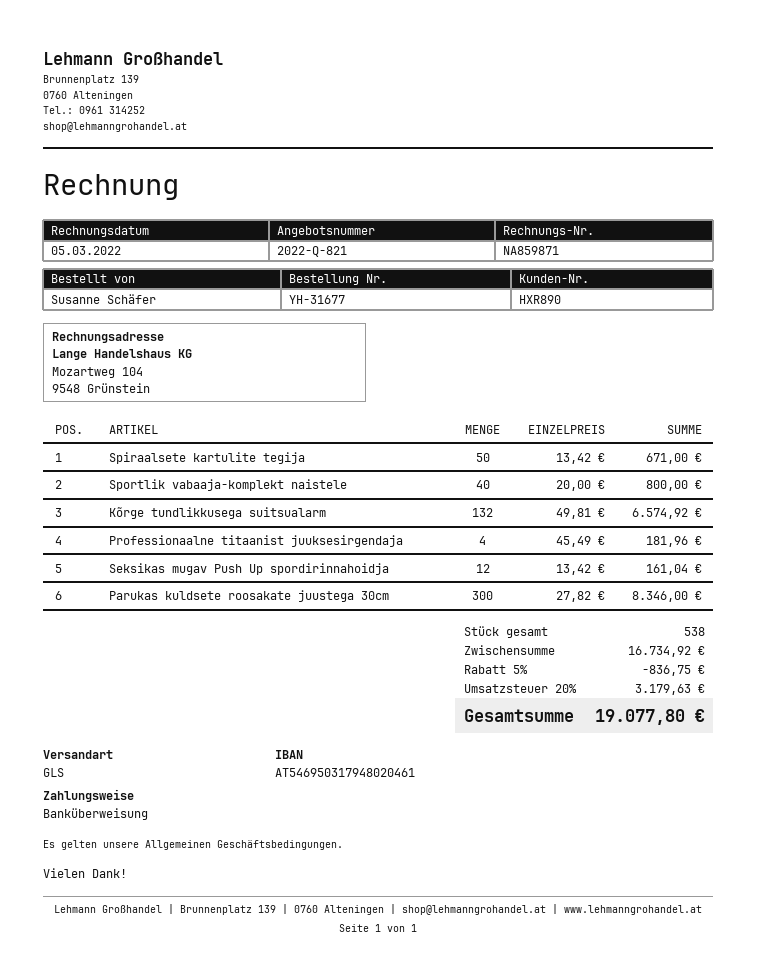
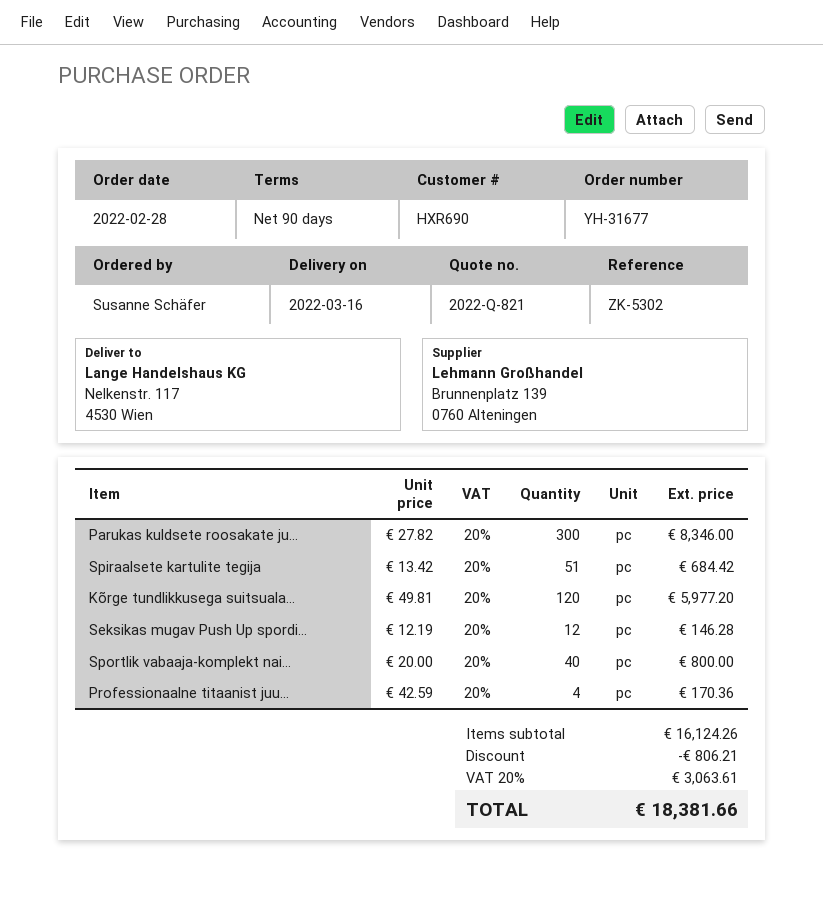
customer number: HXR890 -> HXR690
Spiraalsete kartulite tegija: 50 x 13.42 = 671.00 -> 51 x 13.42 = 684.42
Kõrge tundlikkusega suitsualarm: 132 x 49.81 = 6574.92 -> 120 x 49.81 = 5977.20
Professionaalne titaanist juuksesirgendaja: 4 x 45.49 = 181.96 -> 4 x 42.59 = 170.36
Seksikas mugav Push Up spordirinnahoidja: 12 x 13.42 = 161.04 -> 12 x 12.19 = 146.28
subtotal: 16734.92 -> 16124.26
discount: 836.75 -> 806.21
tax: 20% = 3179.63 -> 20% = 3063.61
total: 19077.80 -> 18381.66

